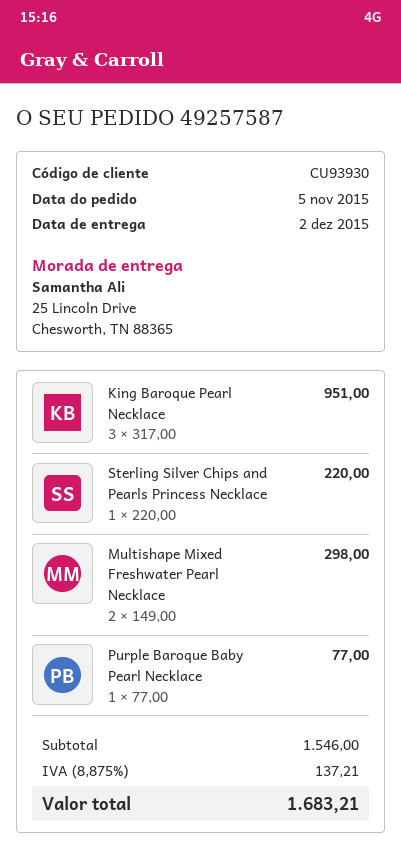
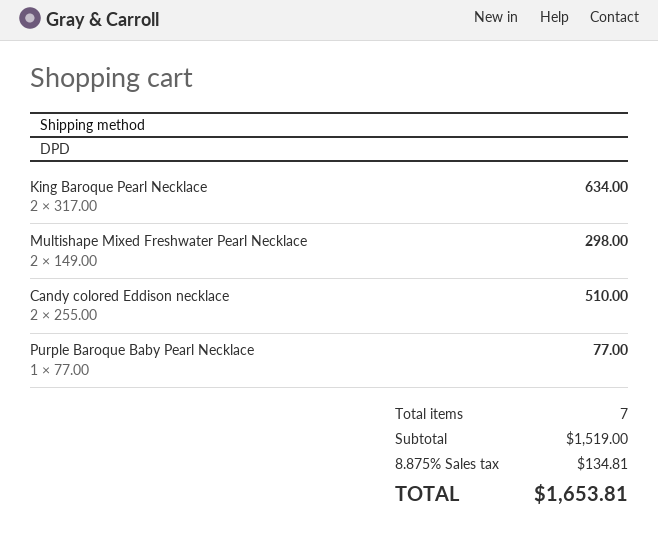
King Baroque Pearl Necklace: 3 x 317.00 = 951.00 -> 2 x 317.00 = 634.00
Sterling Silver Chips and Pearls Princess Necklace: 1 x 220.00 = 220.00 -> none
Candy colored Eddison necklace: none -> 2 x 255.00 = 510.00
subtotal: 1546.00 -> 1519.00
tax: 8.875% = 137.21 -> 8.875% = 134.81
total: 1683.21 -> 1653.81

